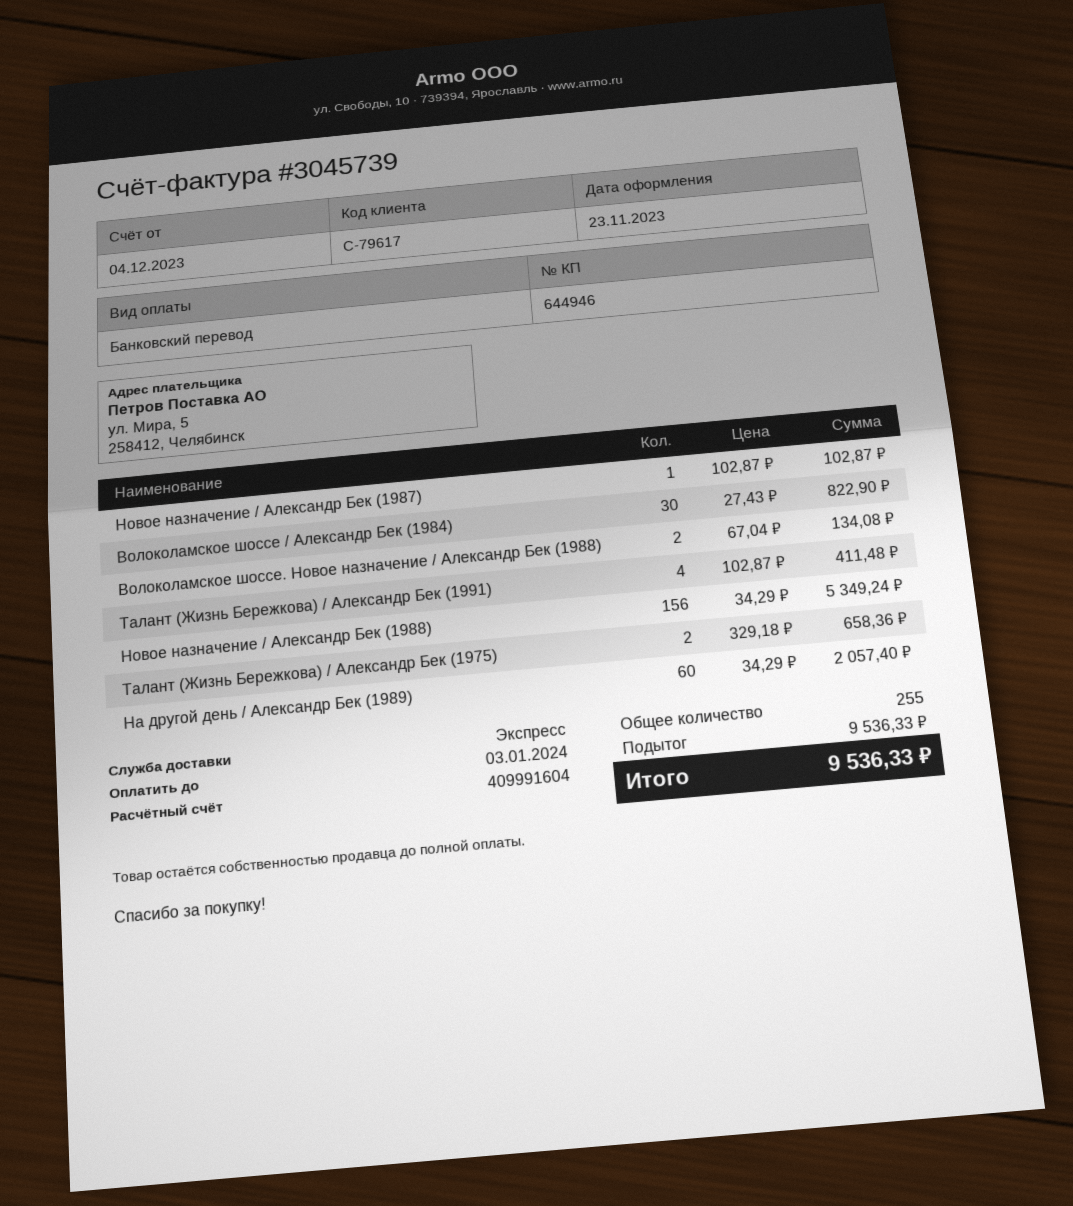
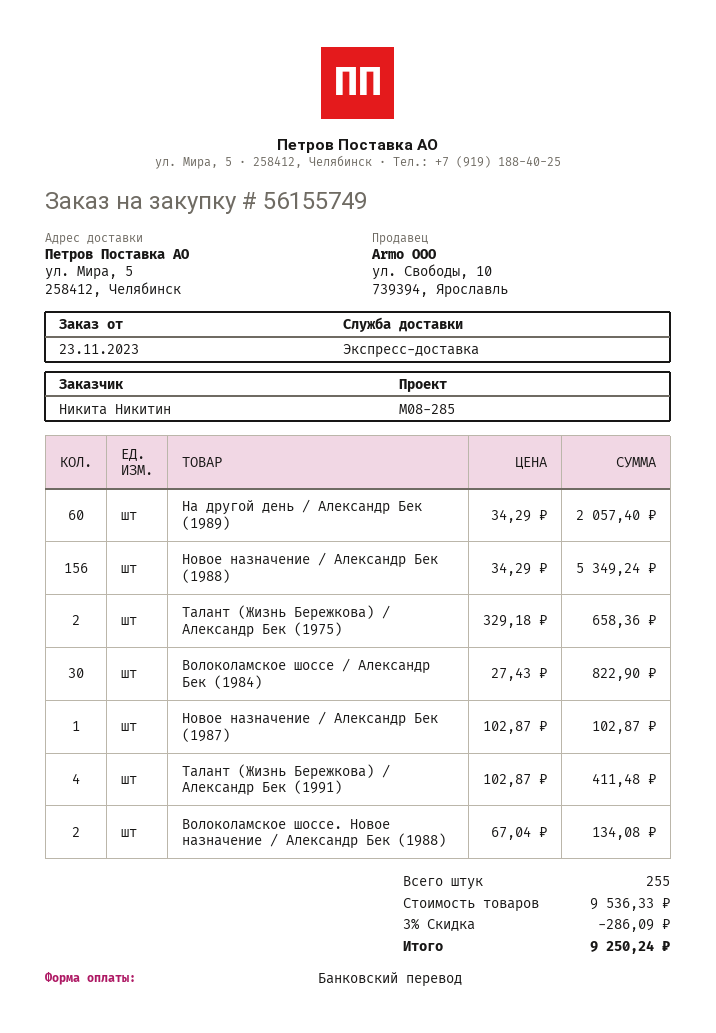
discount: none -> 3% = 286.09
total: 9536.33 -> 9250.24

